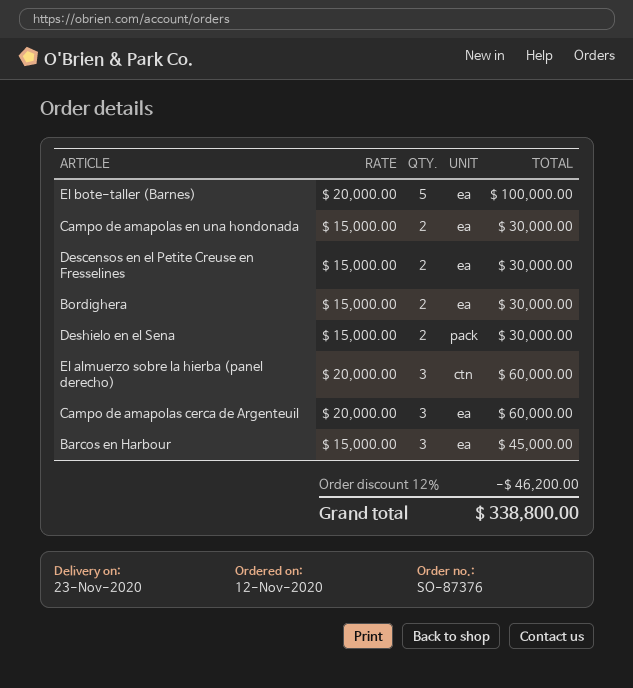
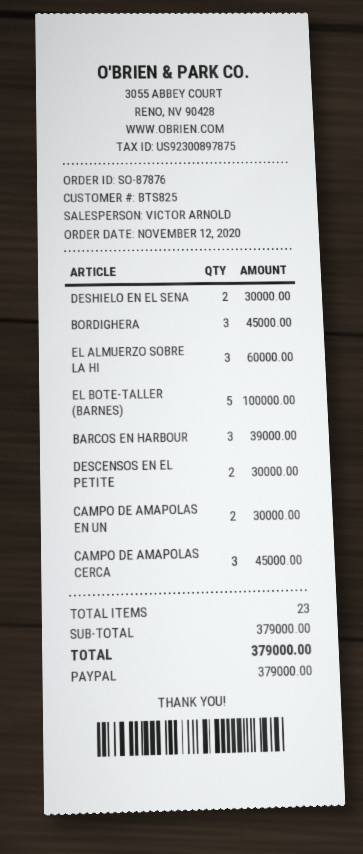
order number: SO-87376 -> SO-87876
Bordighera: 2 for 30000.00 -> 3 for 45000.00
Campo de amapolas cerca de Argenteuil: 3 for 60000.00 -> 3 for 45000.00
Barcos en Harbour: 3 for 45000.00 -> 3 for 39000.00
discount: 12% = 46200.00 -> none
total: 338800.00 -> 379000.00

